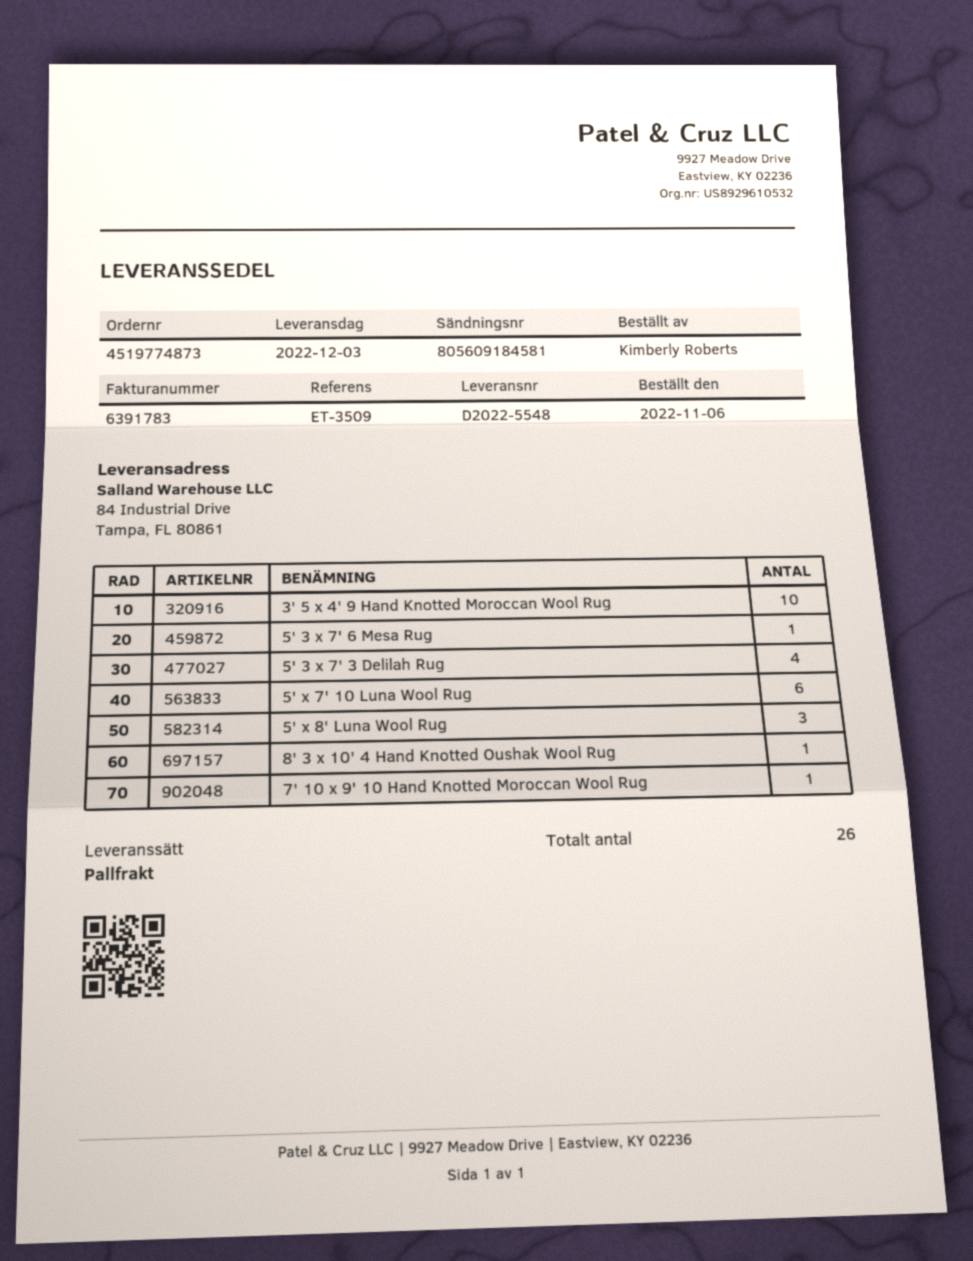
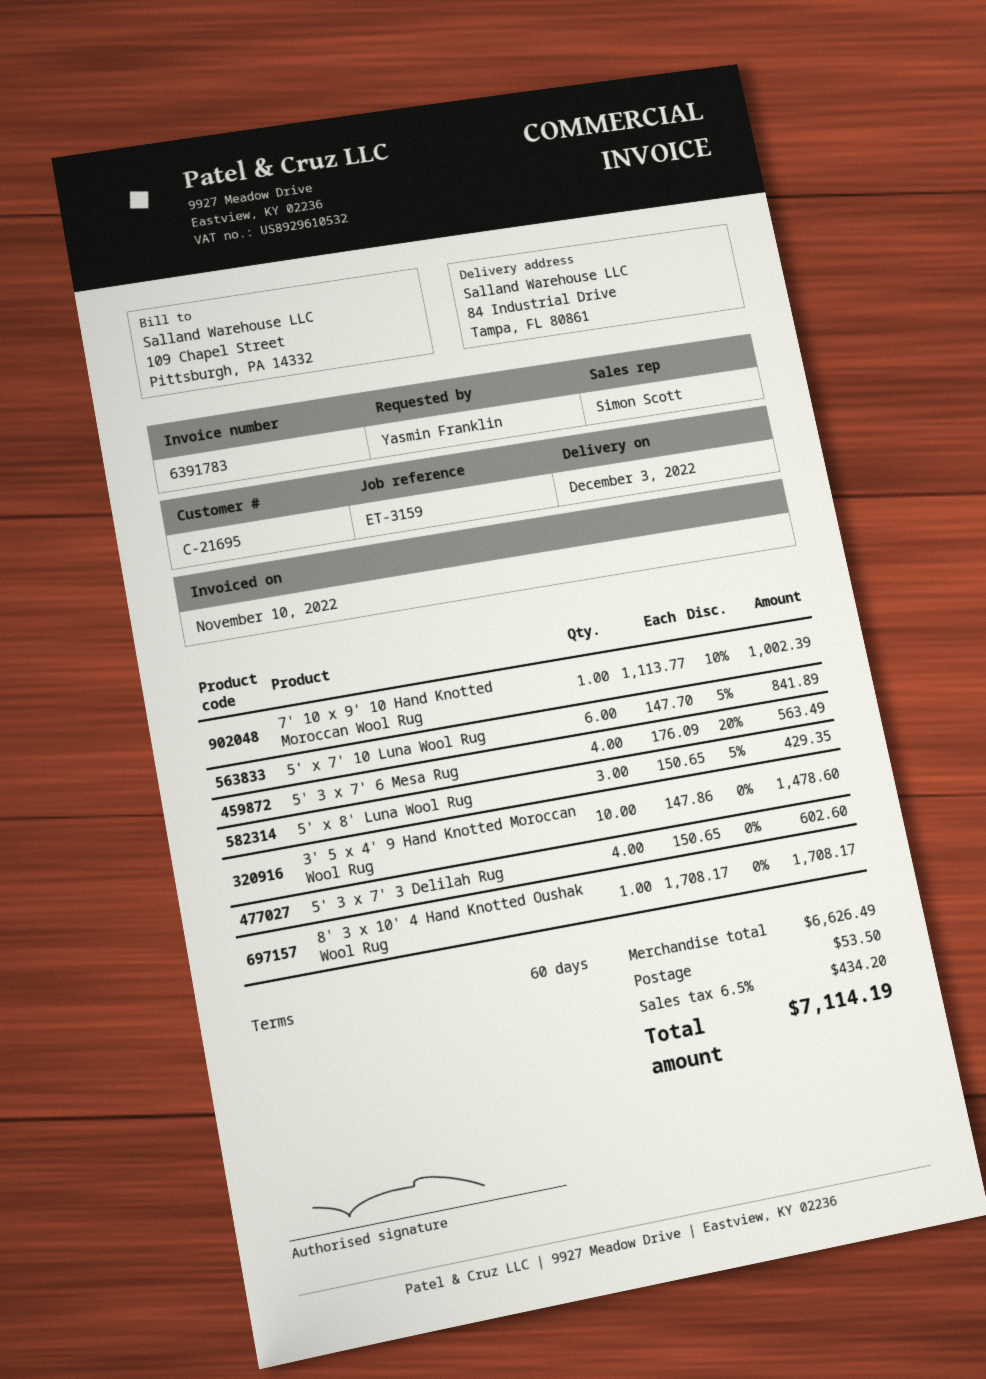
reference: ET-3509 -> ET-3159
ordered by: Kimberly Roberts -> Yasmin Franklin
5' 3 x 7' 6 Mesa Rug: 1 -> 4

